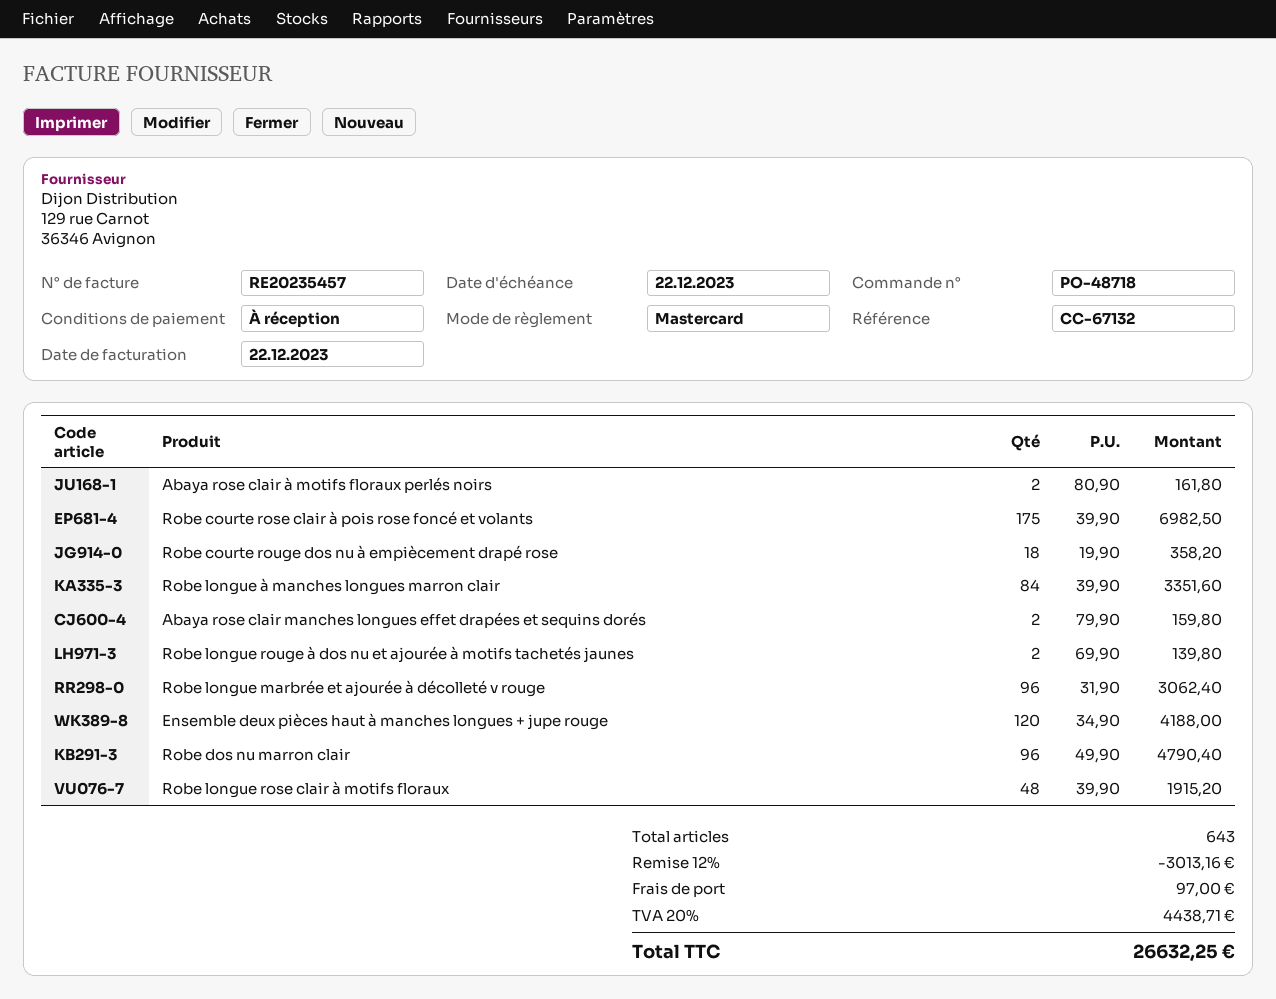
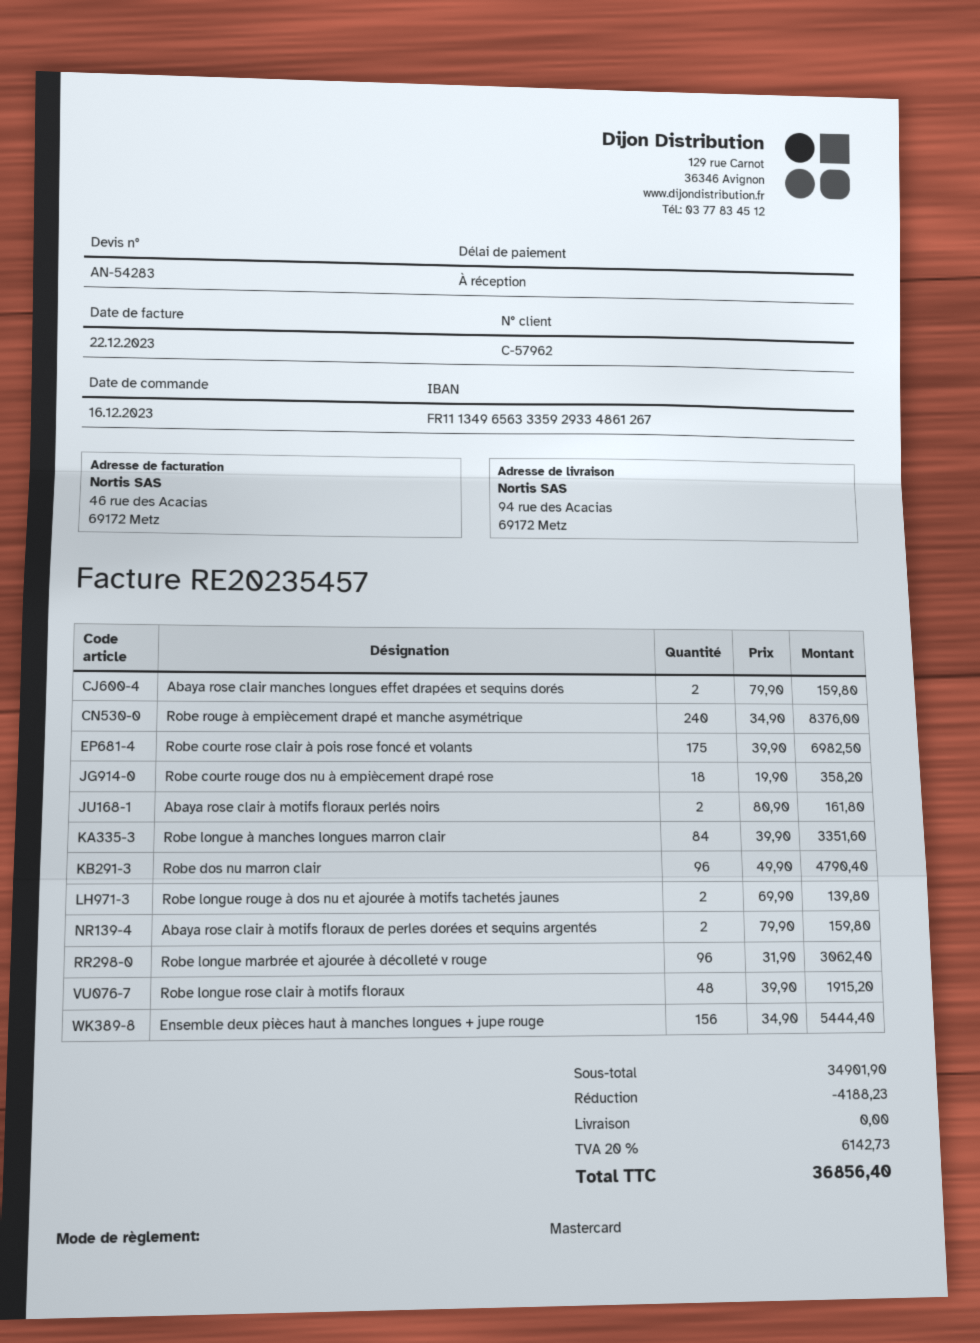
Ensemble deux pièces haut à manches longues + jupe rouge: 120 x 34.90 = 4188.00 -> 156 x 34.90 = 5444.40
Robe rouge à empiècement drapé et manche asymétrique: none -> 240 x 34.90 = 8376.00
Abaya rose clair à motifs floraux de perles dorées et sequins argentés: none -> 2 x 79.90 = 159.80
discount: 3013.16 -> 4188.23
shipping: 97.00 -> 0.00
tax: 20% = 4438.71 -> 20% = 6142.73
total: 26632.25 -> 36856.40

